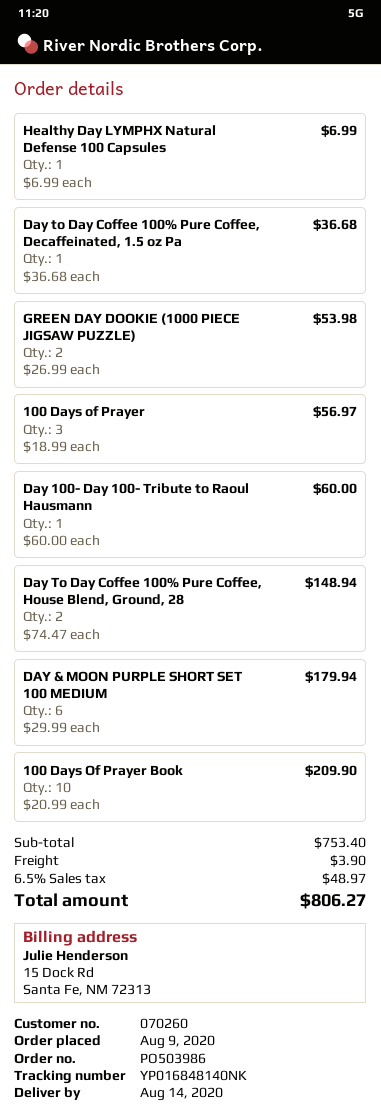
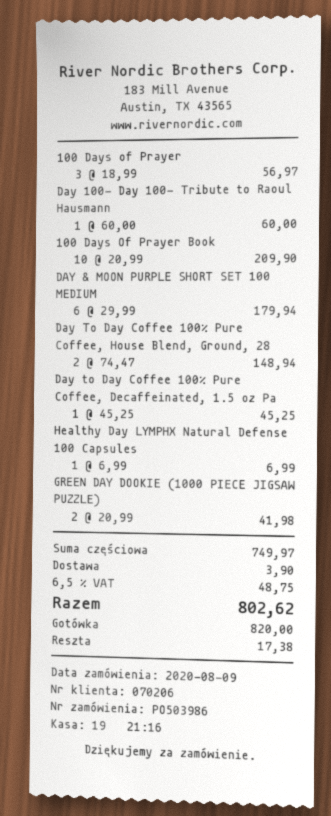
customer number: 070260 -> 070206
Day to Day Coffee 100% Pure Coffee, Decaffeinated, 1.5 oz Pa: 1 x 36.68 = 36.68 -> 1 x 45.25 = 45.25
GREEN DAY DOOKIE (1000 PIECE JIGSAW PUZZLE): 2 x 26.99 = 53.98 -> 2 x 20.99 = 41.98
subtotal: 753.40 -> 749.97
tax: 6.5% = 48.97 -> 6.5% = 48.75
total: 806.27 -> 802.62

